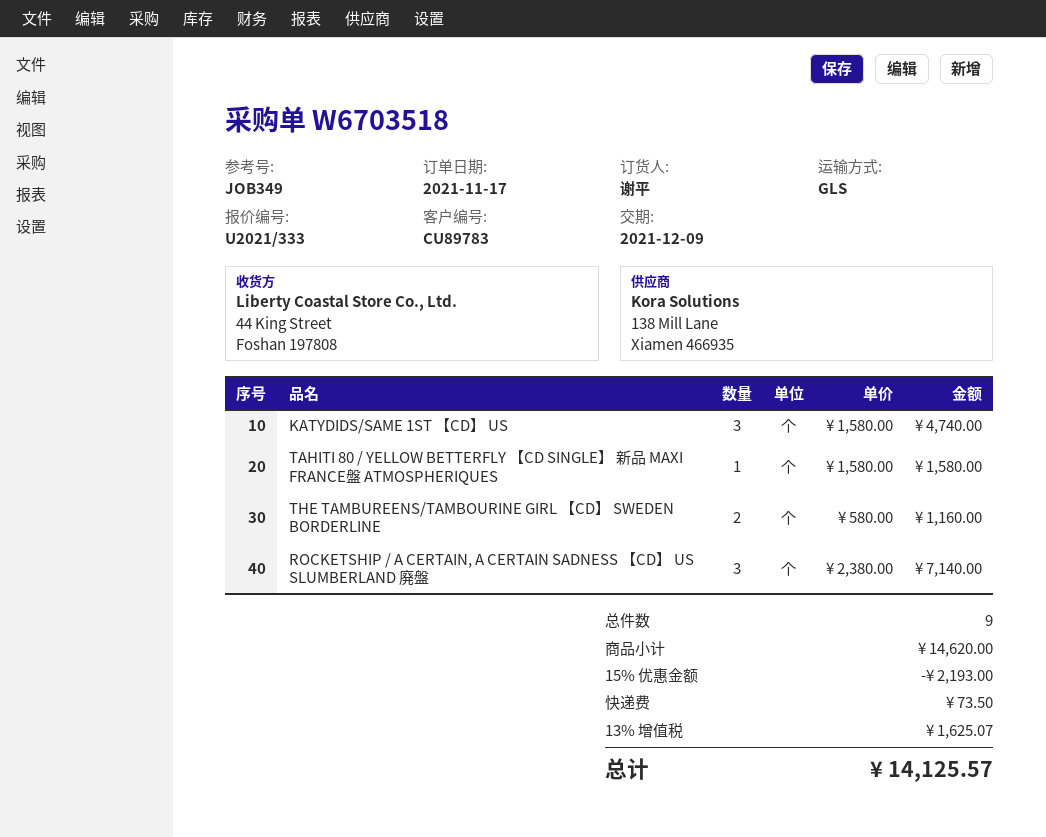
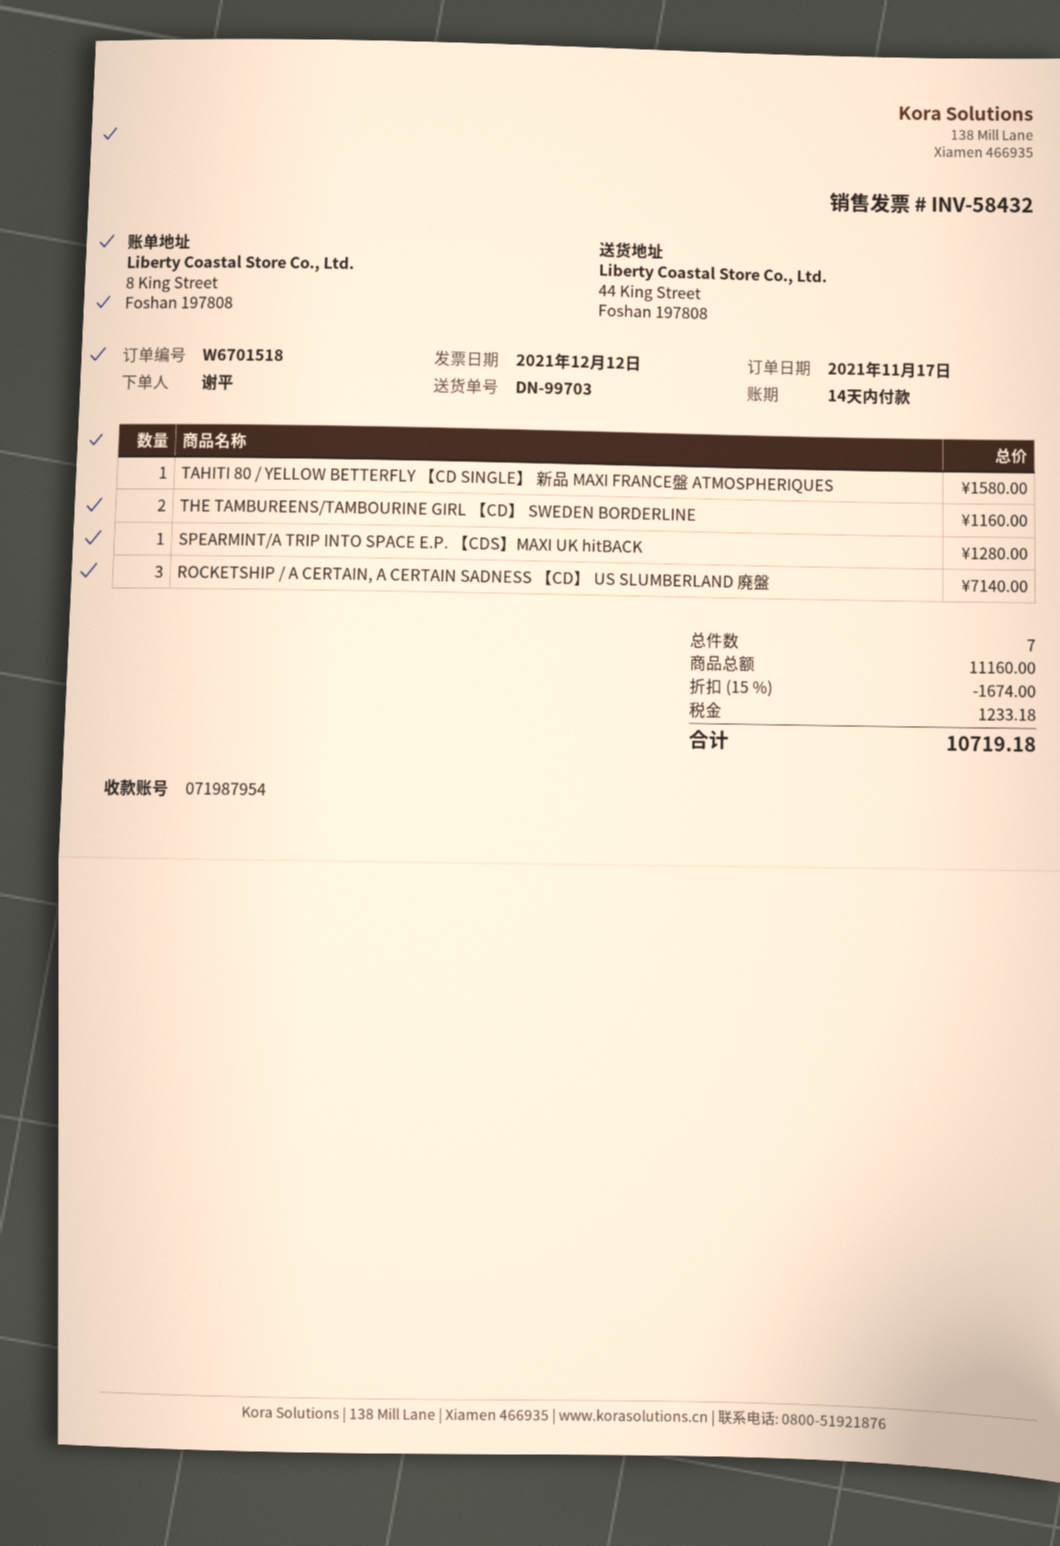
order number: W6703518 -> W6701518
KATYDIDS/SAME 1ST 【CD】 US: 3 for 4740.00 -> none
SPEARMINT/A TRIP INTO SPACE E.P. 【CDS】MAXI UK hitBACK: none -> 1 for 1280.00
total quantity: 9 -> 7
subtotal: 14620.00 -> 11160.00
discount: 15% = 2193.00 -> 15% = 1674.00
shipping: 73.50 -> none
tax: 1625.07 -> 1233.18
total: 14125.57 -> 10719.18

